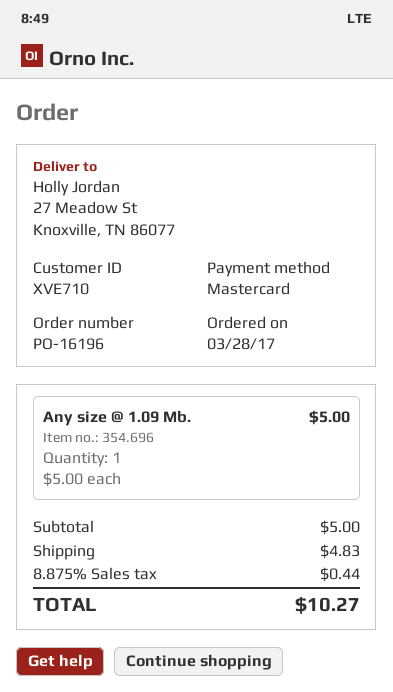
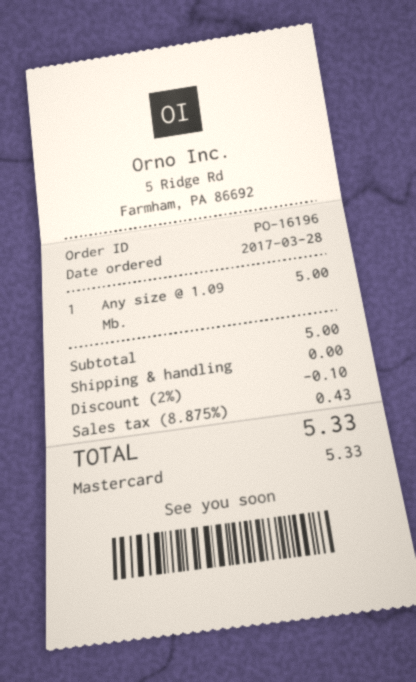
discount: none -> 2% = 0.10
shipping: 4.83 -> 0.00
tax: 8.875% = 0.44 -> 8.875% = 0.43
total: 10.27 -> 5.33

